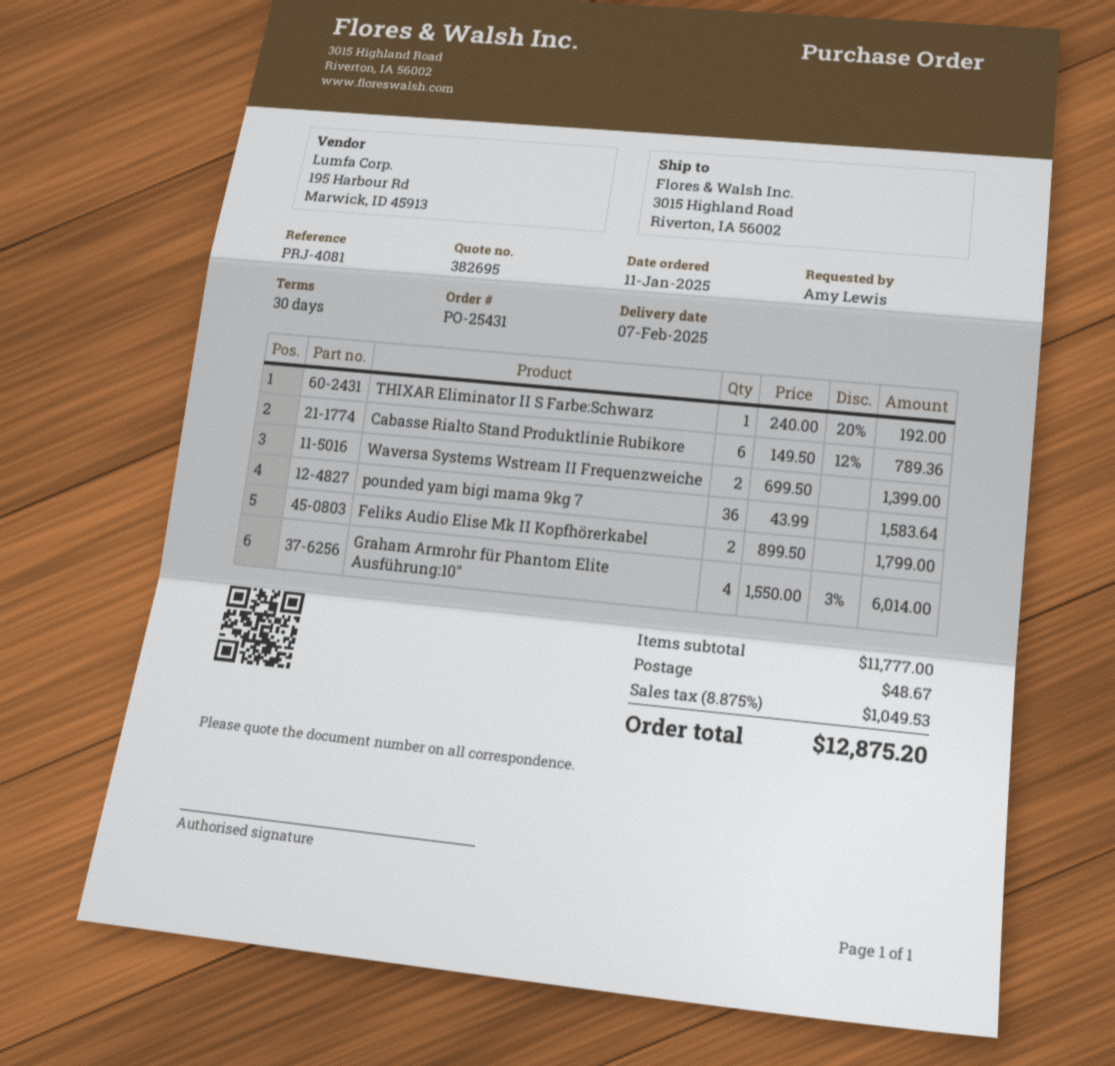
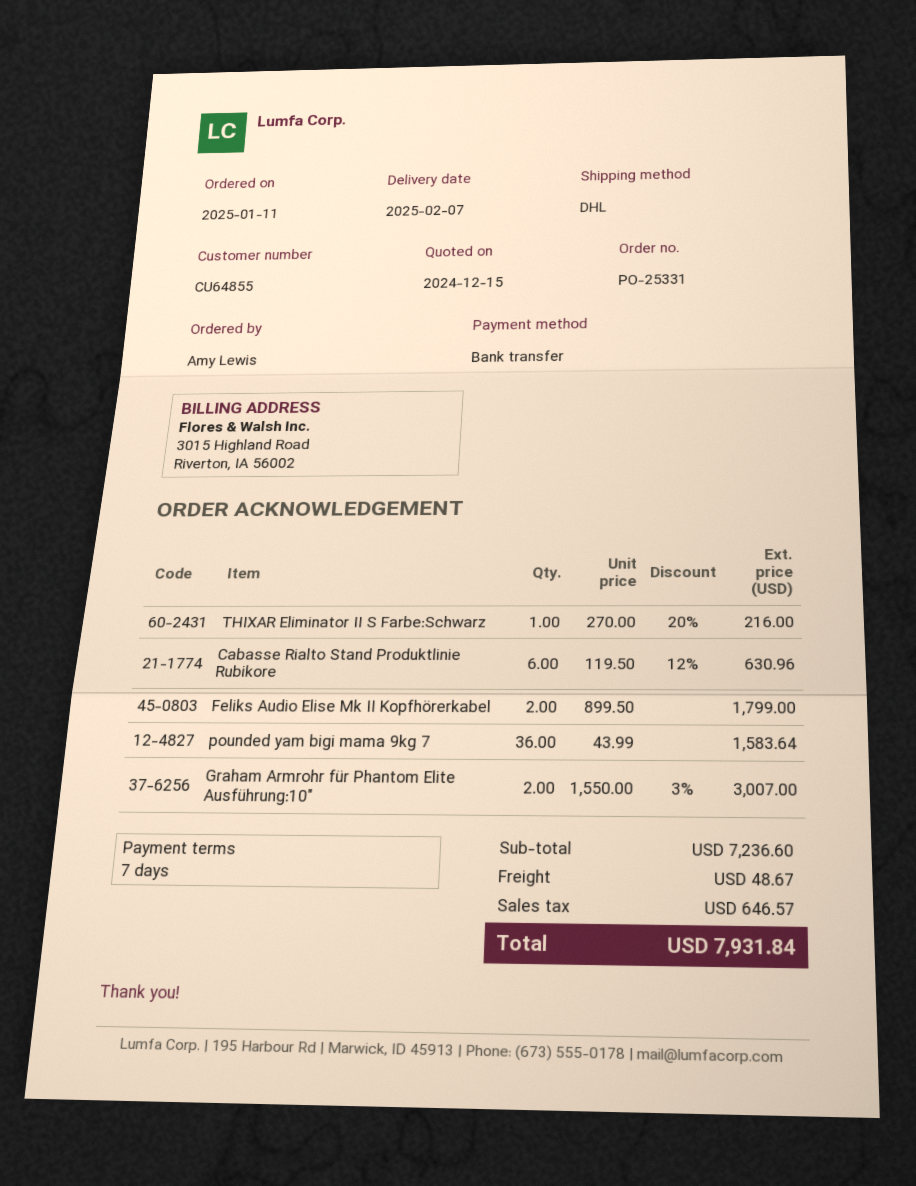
order number: PO-25431 -> PO-25331
payment terms: 30 days -> 7 days
THIXAR Eliminator II S Farbe:Schwarz: 1 x 240.00 - 20% = 192.00 -> 1 x 270.00 - 20% = 216.00
Cabasse Rialto Stand Produktlinie Rubikore: 6 x 149.50 - 12% = 789.36 -> 6 x 119.50 - 12% = 630.96
Waversa Systems Wstream II Frequenzweiche: 2 x 699.50 = 1399.00 -> none
Graham Armrohr für Phantom Elite Ausführung:10": 4 x 1550.00 - 3% = 6014.00 -> 2 x 1550.00 - 3% = 3007.00
subtotal: 11777.00 -> 7236.60
tax: 1049.53 -> 646.57
total: 12875.20 -> 7931.84

